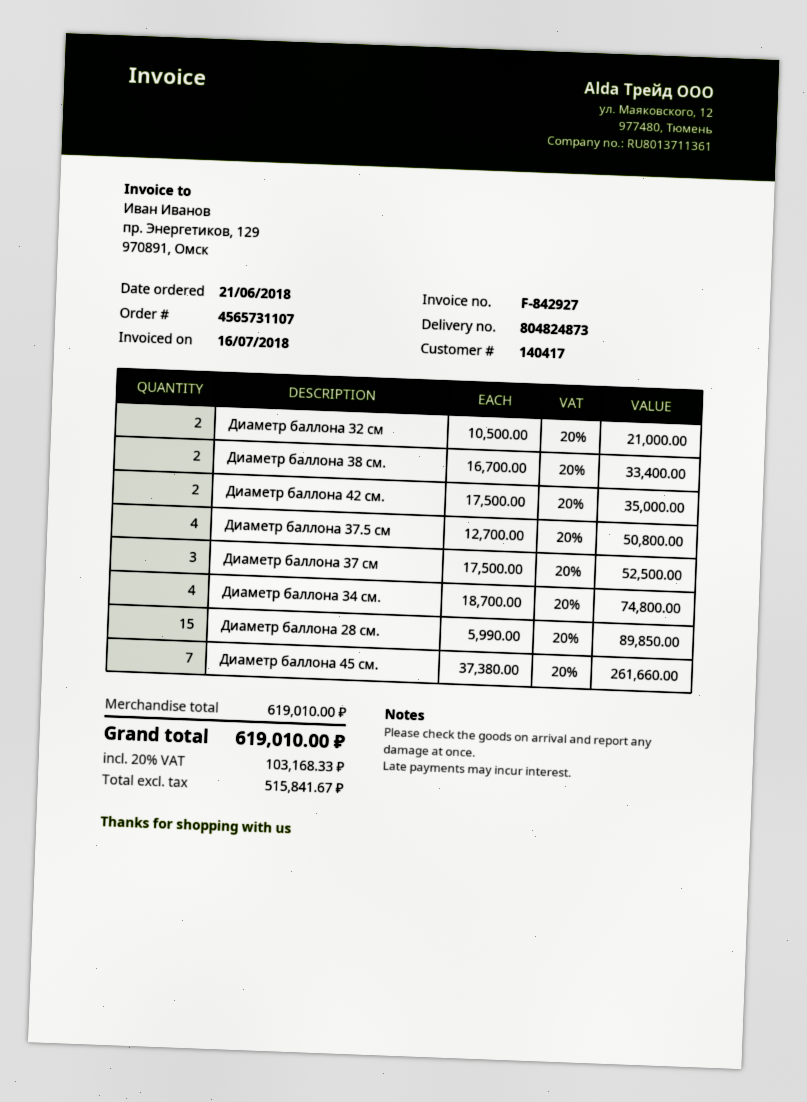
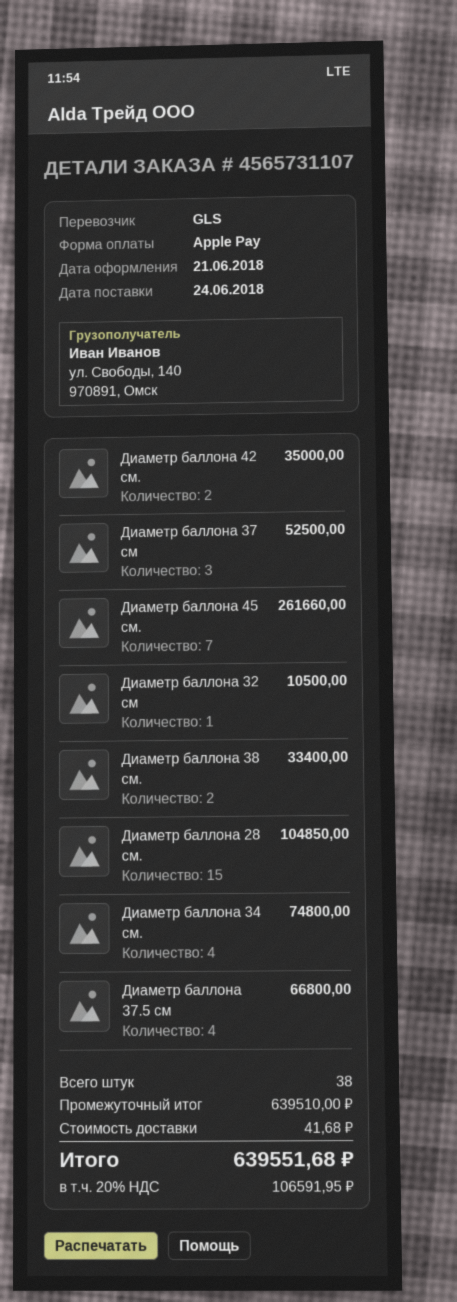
Диаметр баллона 32 см: 2 for 21000.00 -> 1 for 10500.00
Диаметр баллона 37.5 см: 4 for 50800.00 -> 4 for 66800.00
Диаметр баллона 28 см.: 15 for 89850.00 -> 15 for 104850.00
subtotal: 619010.00 -> 639510.00
shipping: none -> 41.68
tax: 20% = 103168.33 -> 20% = 106591.95
total: 619010.00 -> 639551.68

